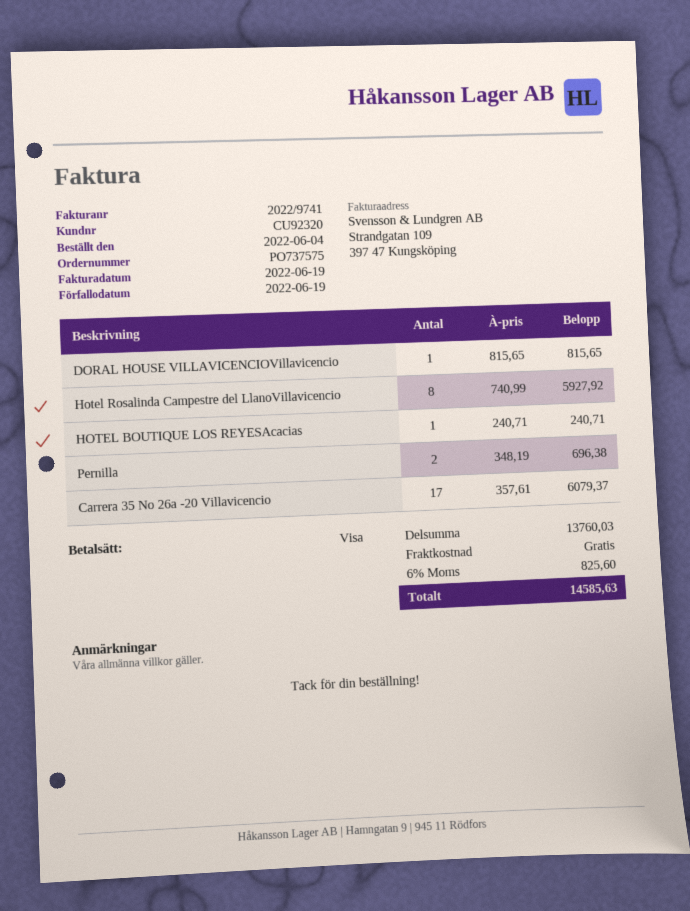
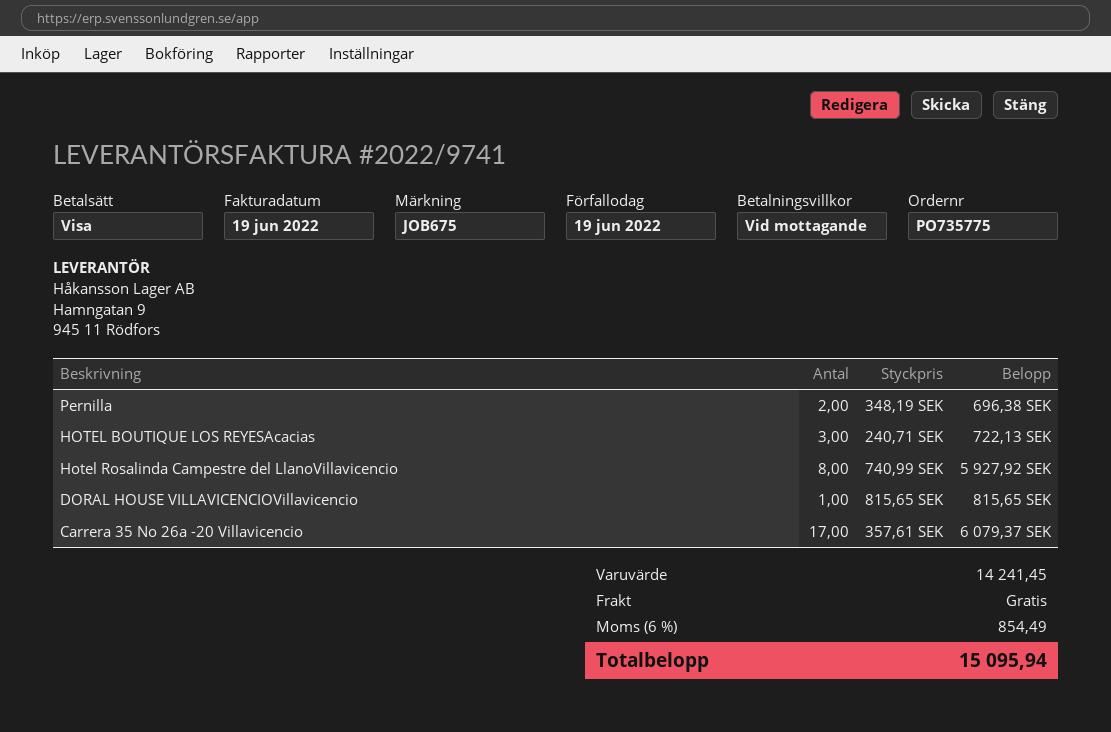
order number: PO737575 -> PO735775
HOTEL BOUTIQUE LOS REYESAcacias: 1 x 240.71 = 240.71 -> 3 x 240.71 = 722.13
subtotal: 13760.03 -> 14241.45
tax: 6% = 825.60 -> 6% = 854.49
total: 14585.63 -> 15095.94

